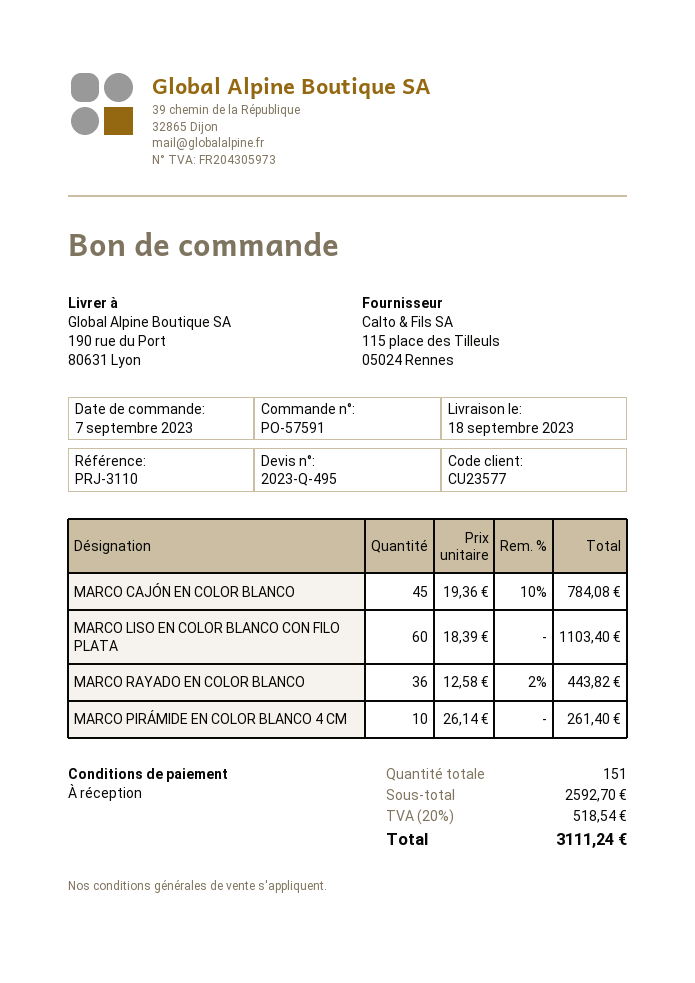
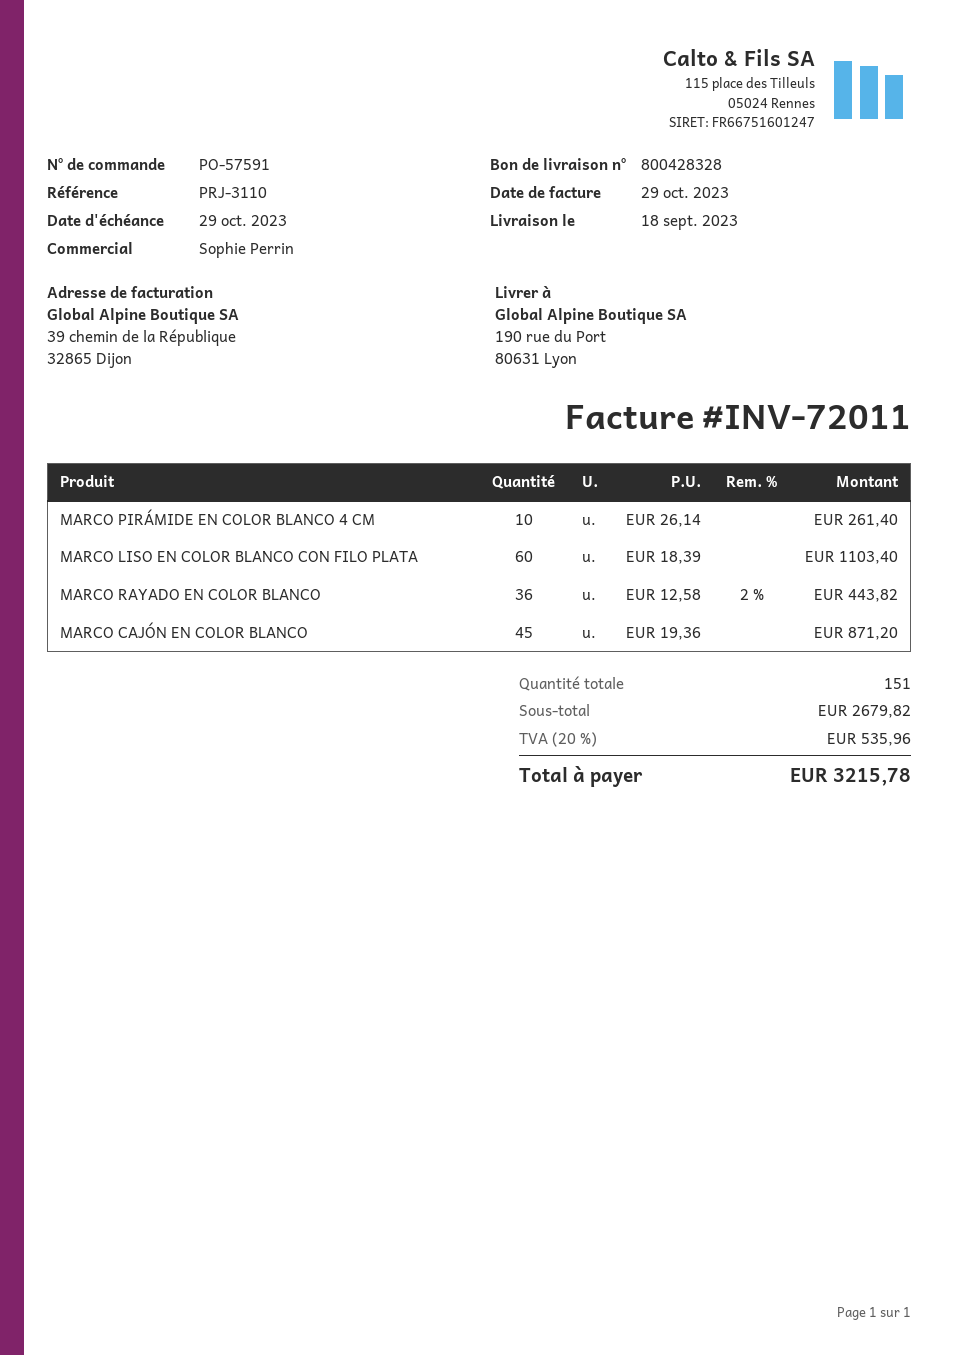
MARCO CAJÓN EN COLOR BLANCO: 45 x 19.36 - 10% = 784.08 -> 45 x 19.36 = 871.20
subtotal: 2592.70 -> 2679.82
tax: 20% = 518.54 -> 20% = 535.96
total: 3111.24 -> 3215.78

